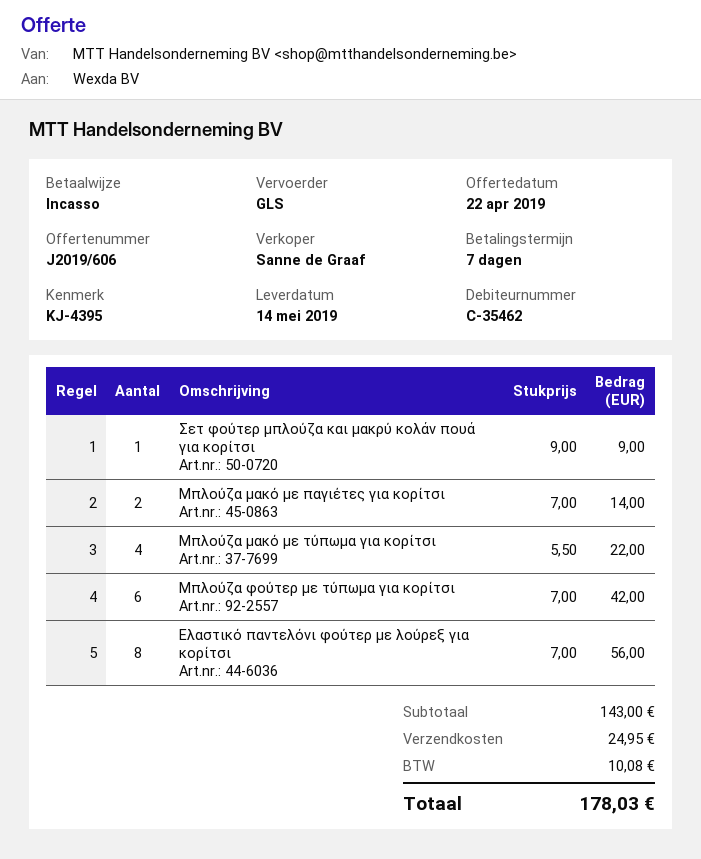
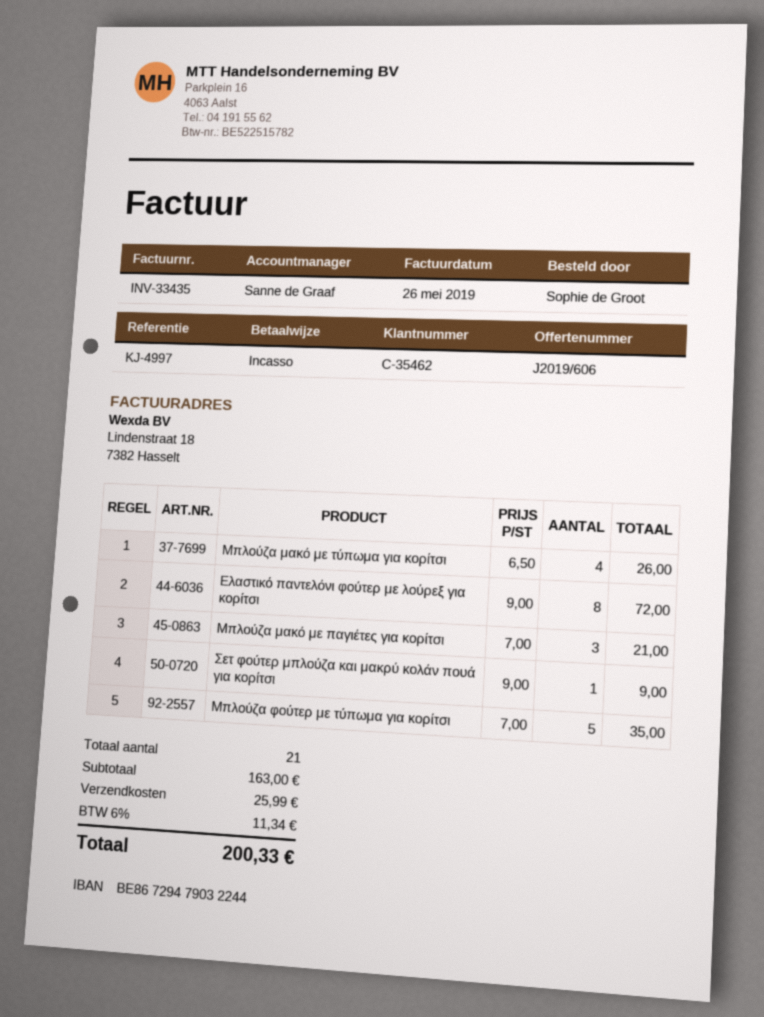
reference: KJ-4395 -> KJ-4997
Μπλούζα μακό με παγιέτες για κορίτσι: 2 x 7.00 = 14.00 -> 3 x 7.00 = 21.00
Μπλούζα μακό με τύπωμα για κορίτσι: 4 x 5.50 = 22.00 -> 4 x 6.50 = 26.00
Μπλούζα φούτερ με τύπωμα για κορίτσι: 6 x 7.00 = 42.00 -> 5 x 7.00 = 35.00
Ελαστικό παντελόνι φούτερ με λούρεξ για κορίτσι: 8 x 7.00 = 56.00 -> 8 x 9.00 = 72.00
subtotal: 143.00 -> 163.00
shipping: 24.95 -> 25.99
tax: 10.08 -> 11.34
total: 178.03 -> 200.33

